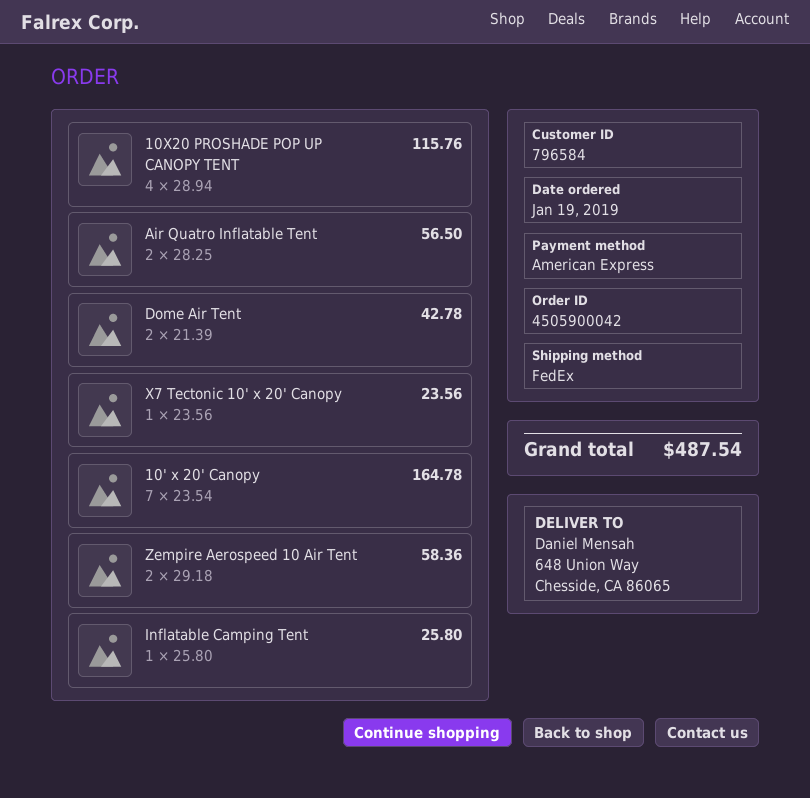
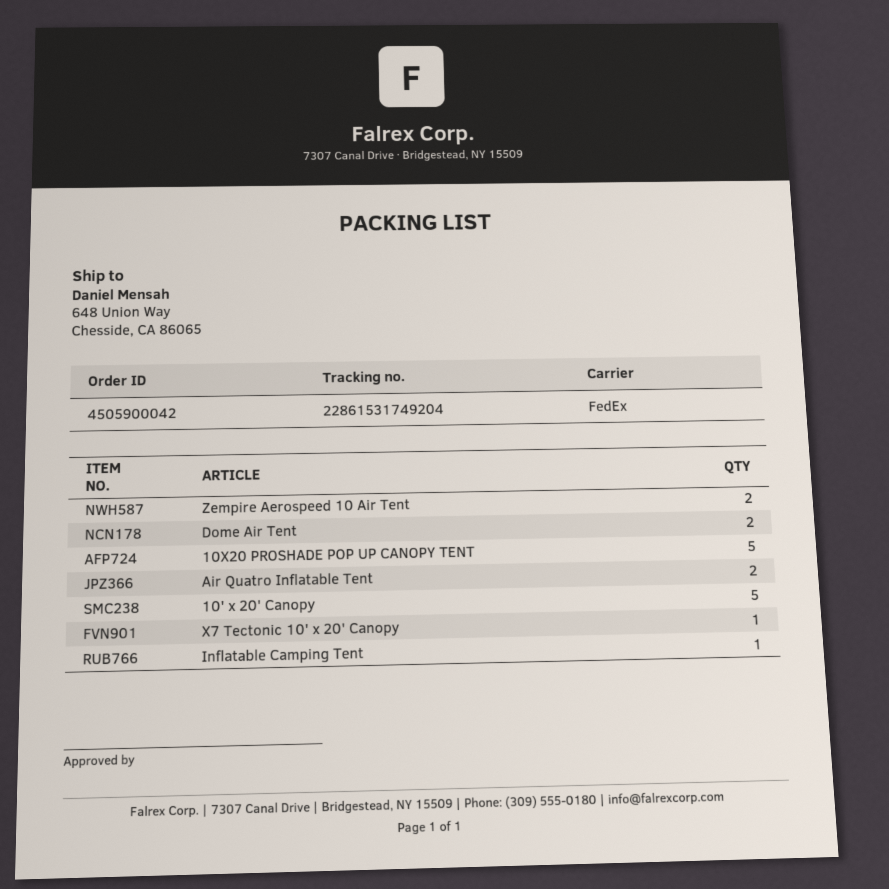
10X20 PROSHADE POP UP CANOPY TENT: 4 -> 5
10' x 20' Canopy: 7 -> 5

